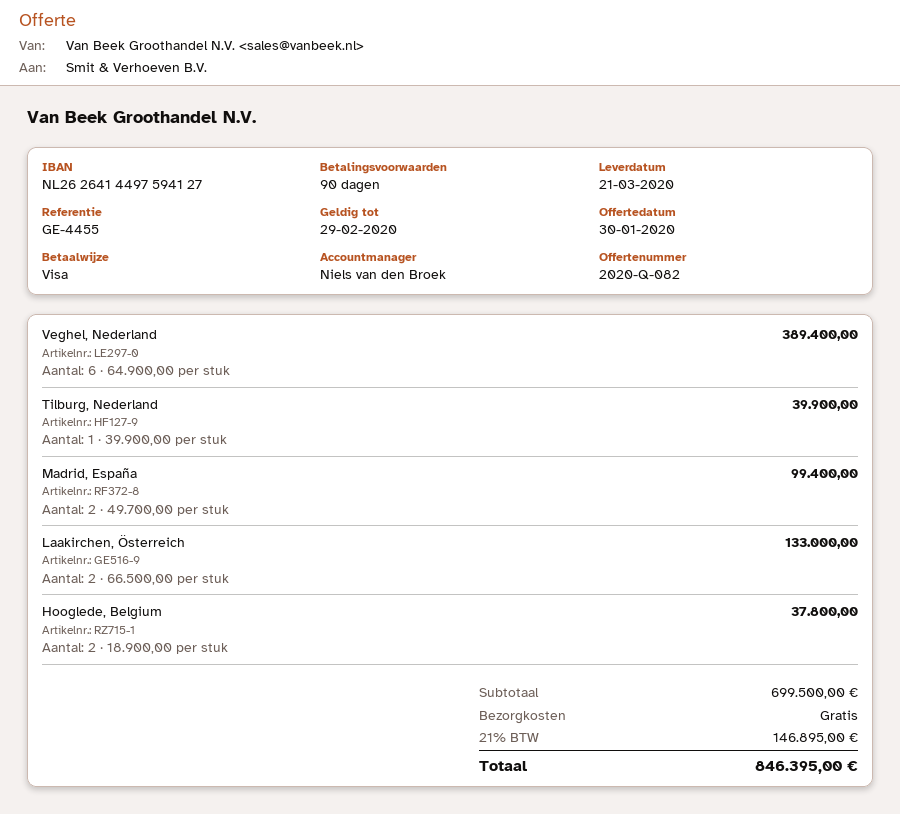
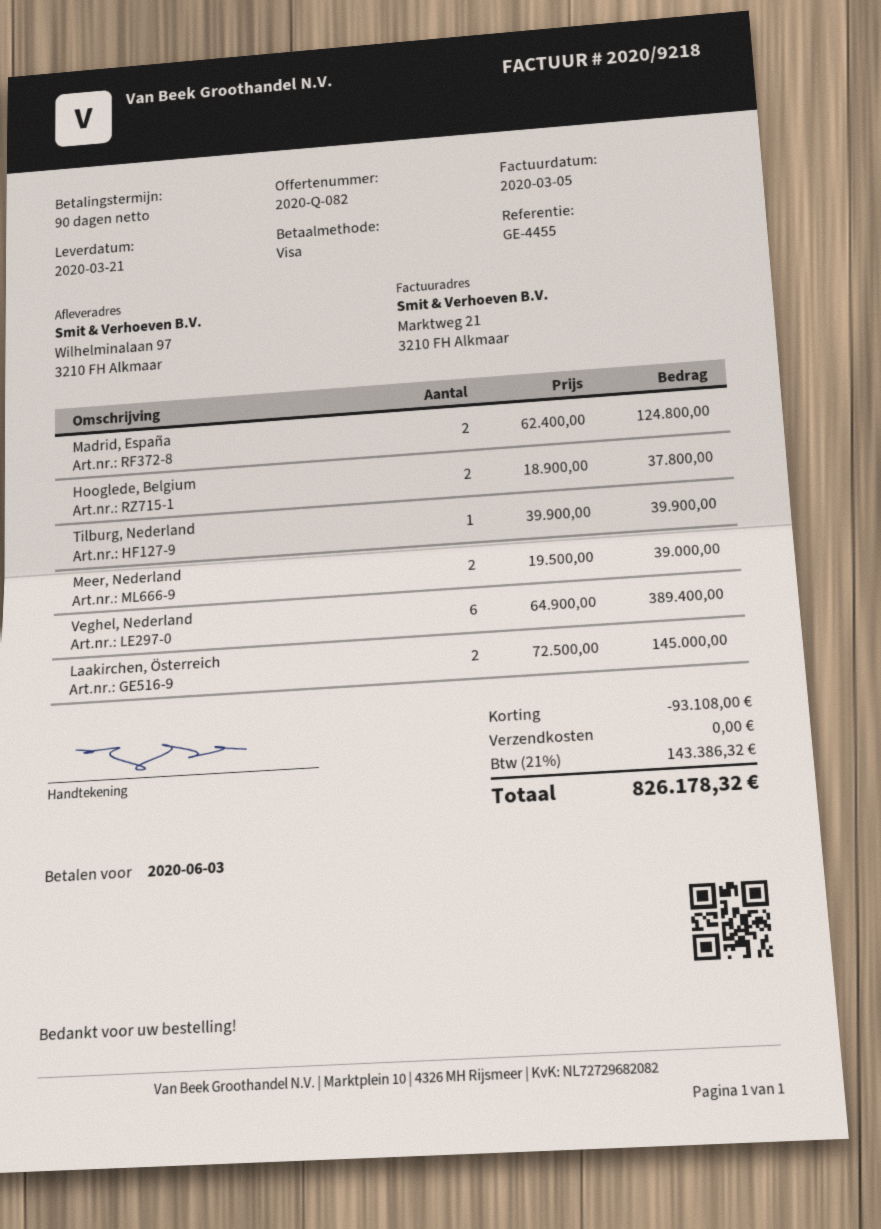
Madrid, España: 2 x 49700.00 = 99400.00 -> 2 x 62400.00 = 124800.00
Laakirchen, Österreich: 2 x 66500.00 = 133000.00 -> 2 x 72500.00 = 145000.00
Meer, Nederland: none -> 2 x 19500.00 = 39000.00
discount: none -> 93108.00
tax: 21% = 146895.00 -> 21% = 143386.32
total: 846395.00 -> 826178.32

